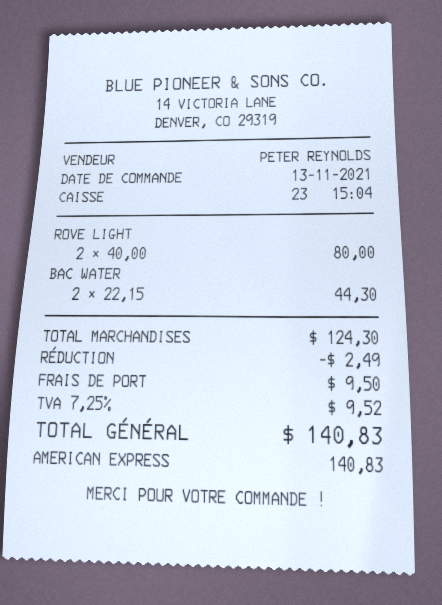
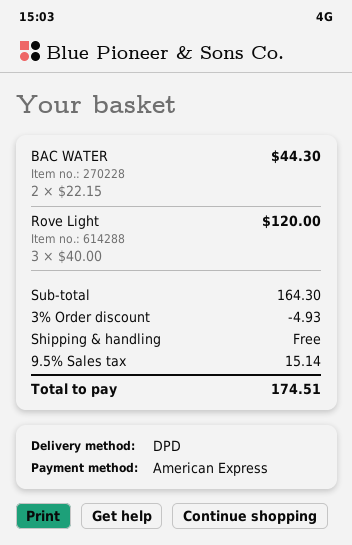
ROVE LIGHT: 2 x 40.00 = 80.00 -> 3 x 40.00 = 120.00
subtotal: 124.30 -> 164.30
discount: 2.49 -> 4.93
shipping: 9.50 -> 0.00
tax: 7.25% = 9.52 -> 9.5% = 15.14
total: 140.83 -> 174.51

